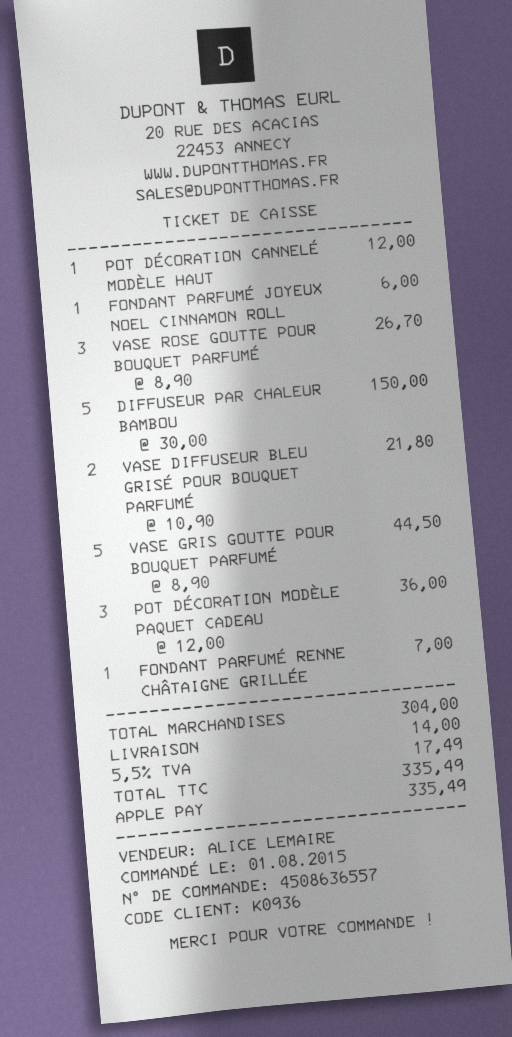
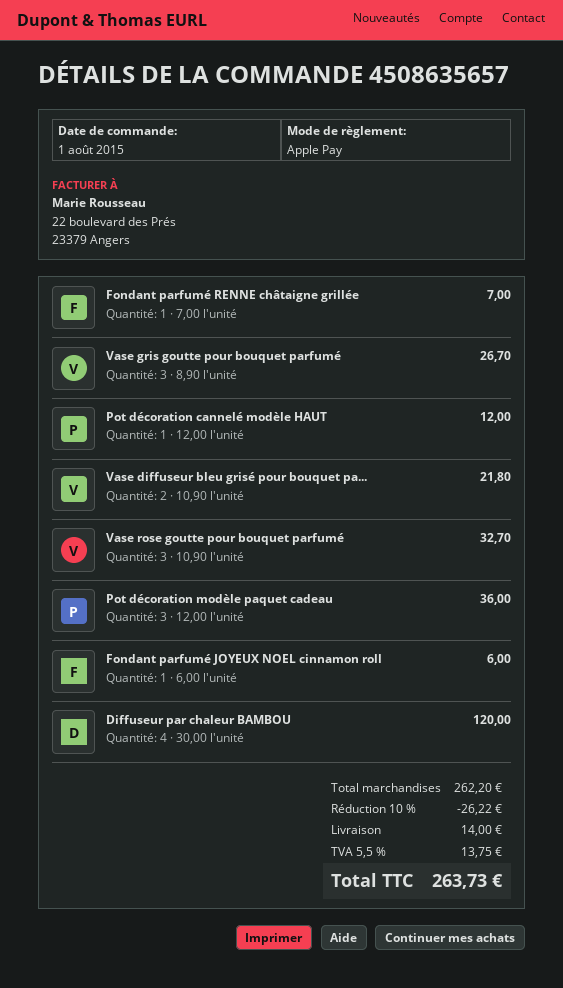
order number: 4508636557 -> 4508635657
VASE ROSE GOUTTE POUR BOUQUET PARFUMÉ: 3 x 8.90 = 26.70 -> 3 x 10.90 = 32.70
DIFFUSEUR PAR CHALEUR BAMBOU: 5 x 30.00 = 150.00 -> 4 x 30.00 = 120.00
VASE GRIS GOUTTE POUR BOUQUET PARFUMÉ: 5 x 8.90 = 44.50 -> 3 x 8.90 = 26.70
subtotal: 304.00 -> 262.20
discount: none -> 10% = 26.22
tax: 5.5% = 17.49 -> 5.5% = 13.75
total: 335.49 -> 263.73

